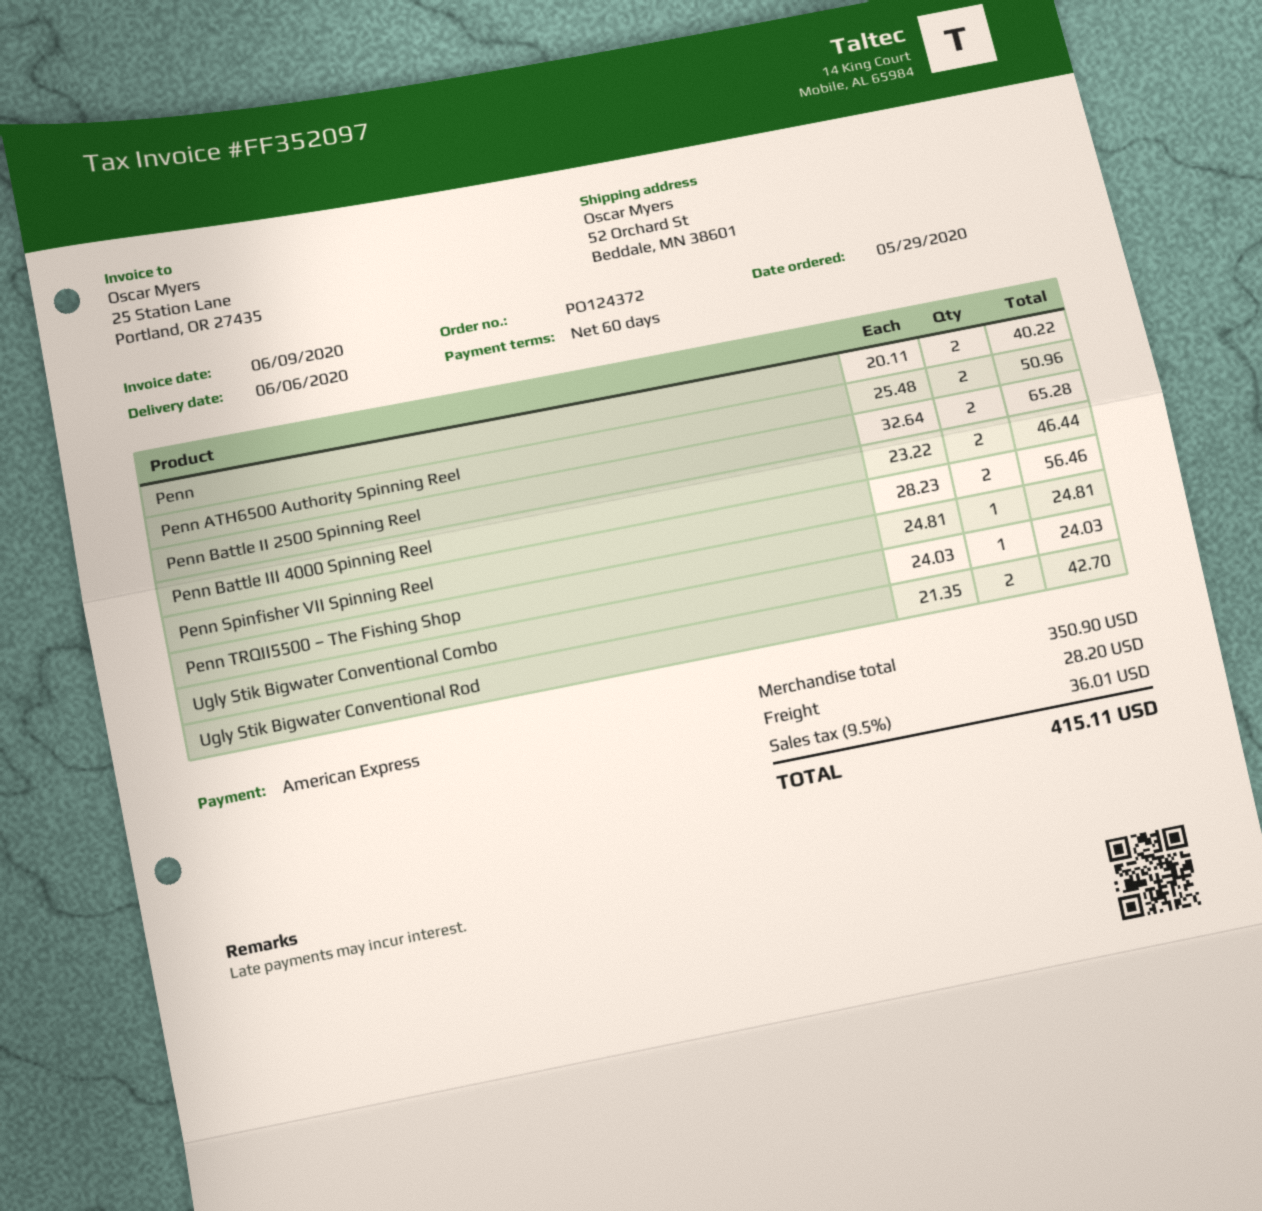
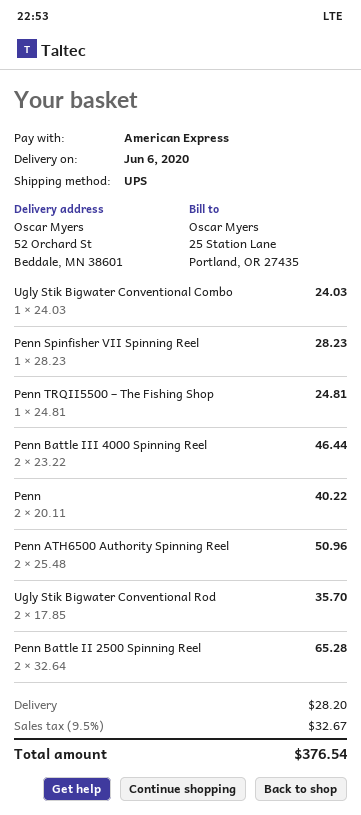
Penn Spinfisher VII Spinning Reel: 2 x 28.23 = 56.46 -> 1 x 28.23 = 28.23
Ugly Stik Bigwater Conventional Rod: 2 x 21.35 = 42.70 -> 2 x 17.85 = 35.70
tax: 9.5% = 36.01 -> 9.5% = 32.67
total: 415.11 -> 376.54

